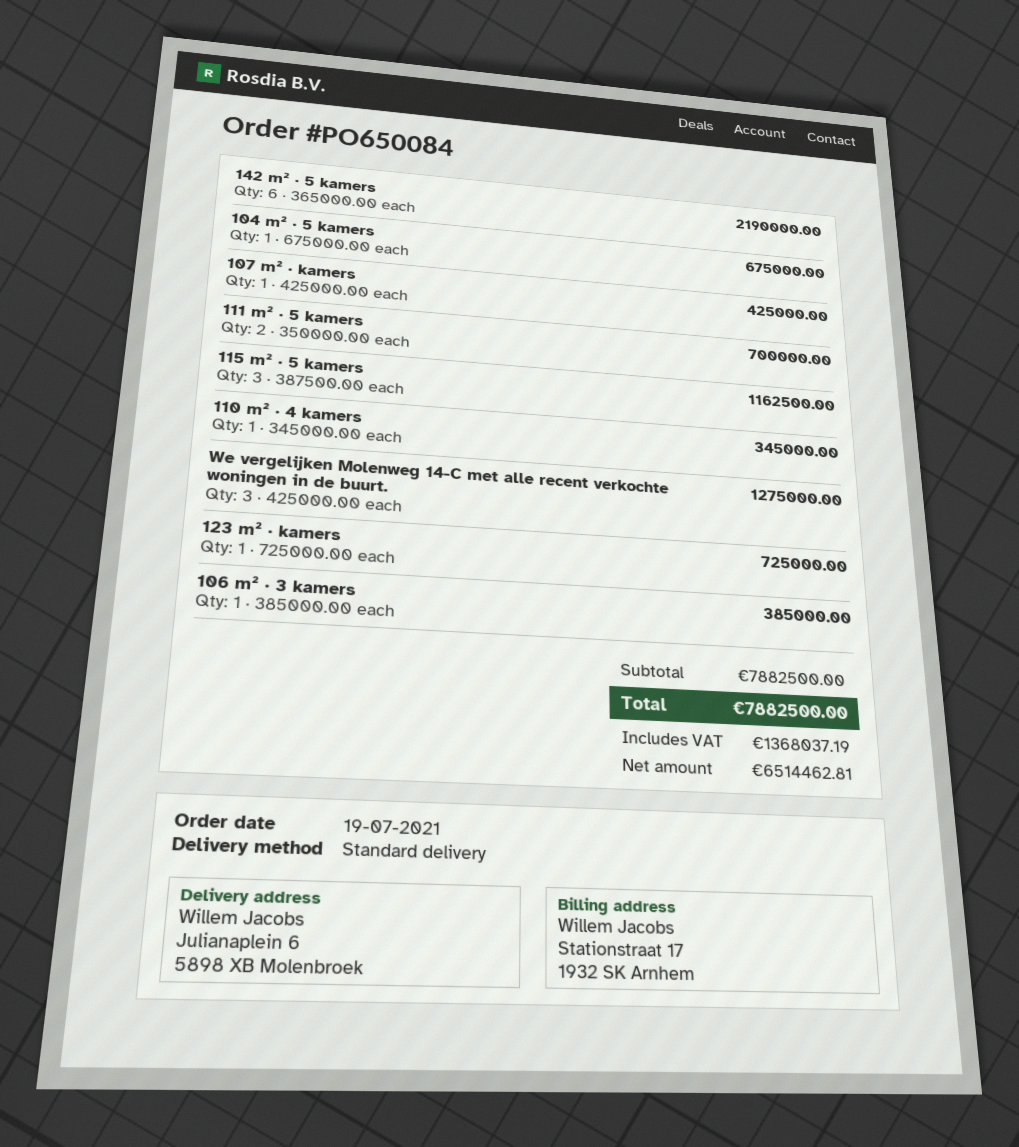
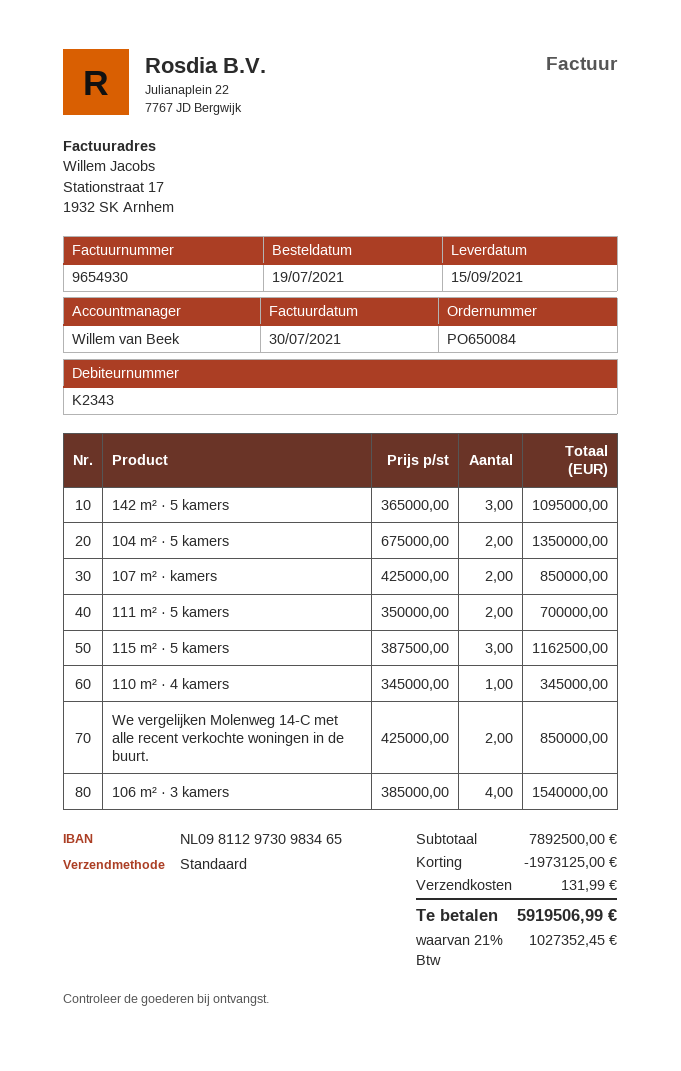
142 m² · 5 kamers: 6 x 365000.00 = 2190000.00 -> 3 x 365000.00 = 1095000.00
104 m² · 5 kamers: 1 x 675000.00 = 675000.00 -> 2 x 675000.00 = 1350000.00
107 m² · kamers: 1 x 425000.00 = 425000.00 -> 2 x 425000.00 = 850000.00
We vergelijken Molenweg 14-C met alle recent verkochte woningen in de buurt.: 3 x 425000.00 = 1275000.00 -> 2 x 425000.00 = 850000.00
123 m² · kamers: 1 x 725000.00 = 725000.00 -> none
106 m² · 3 kamers: 1 x 385000.00 = 385000.00 -> 4 x 385000.00 = 1540000.00
subtotal: 7882500.00 -> 7892500.00
discount: none -> 1973125.00
shipping: none -> 131.99
tax: 1368037.19 -> 1027352.45
total: 7882500.00 -> 5919506.99

